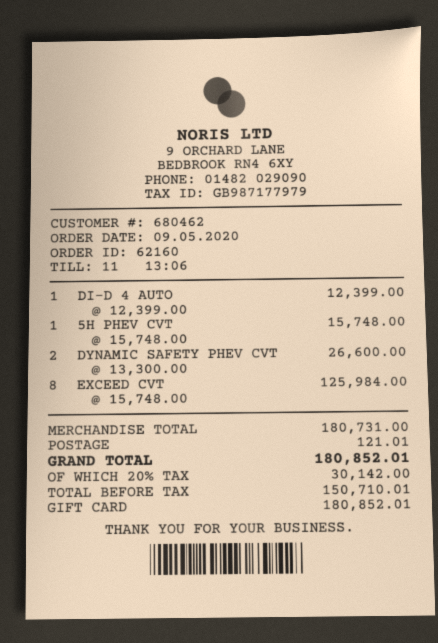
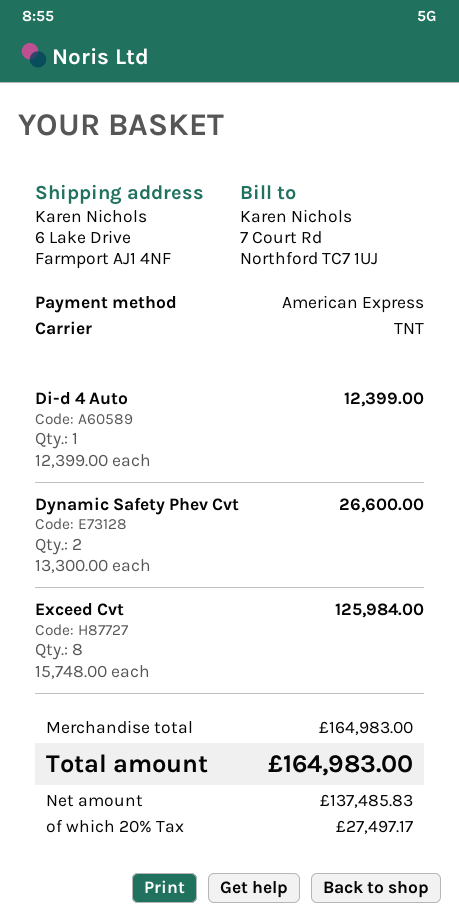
payment method: gift card -> American Express
5H PHEV CVT: 1 x 15748.00 = 15748.00 -> none
subtotal: 180731.00 -> 164983.00
shipping: 121.01 -> none
net: 150710.01 -> 137485.83
tax: 20% = 30142.00 -> 20% = 27497.17
total: 180852.01 -> 164983.00

